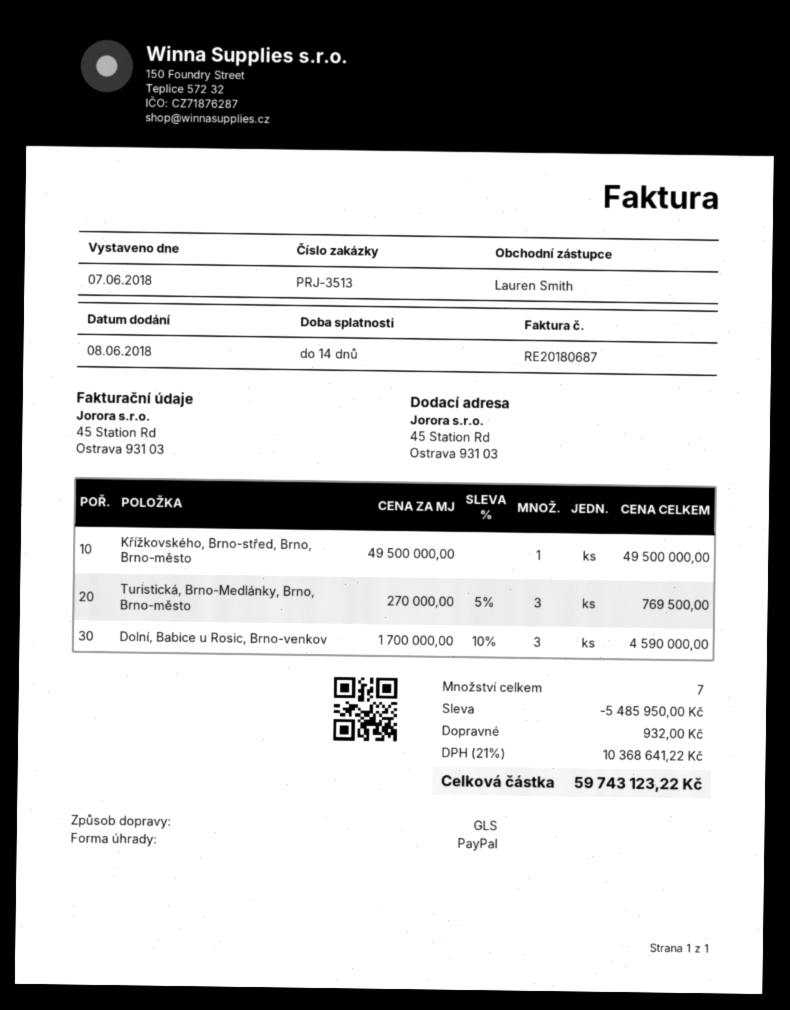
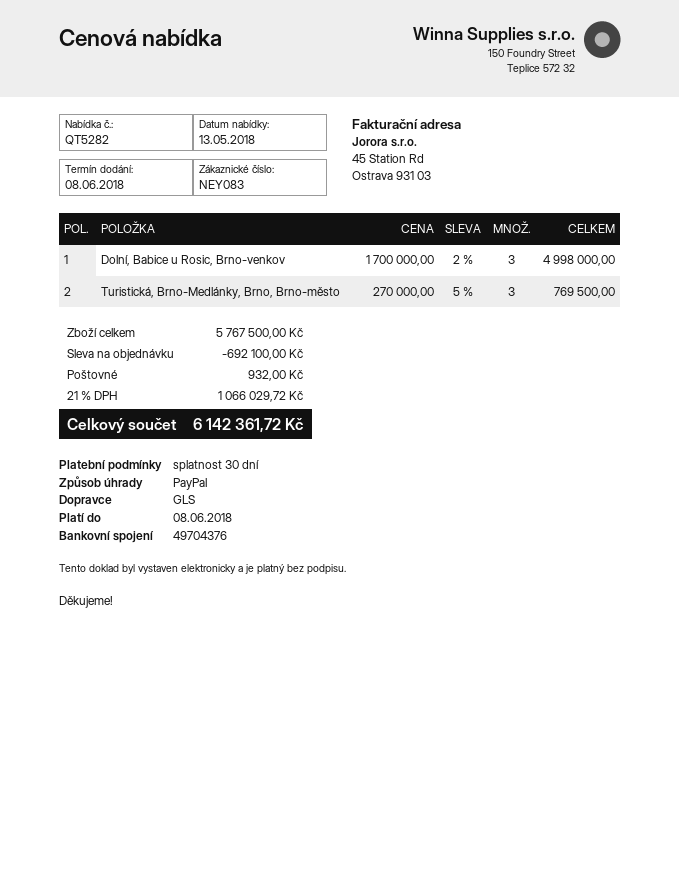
payment terms: 14 days -> 30 days
Křížkovského, Brno-střed, Brno, Brno-město: 1 x 49500000.00 = 49500000.00 -> none
Dolní, Babice u Rosic, Brno-venkov: 3 x 1700000.00 - 10% = 4590000.00 -> 3 x 1700000.00 - 2% = 4998000.00
discount: 5485950.00 -> 692100.00
tax: 21% = 10368641.22 -> 21% = 1066029.72
total: 59743123.22 -> 6142361.72

